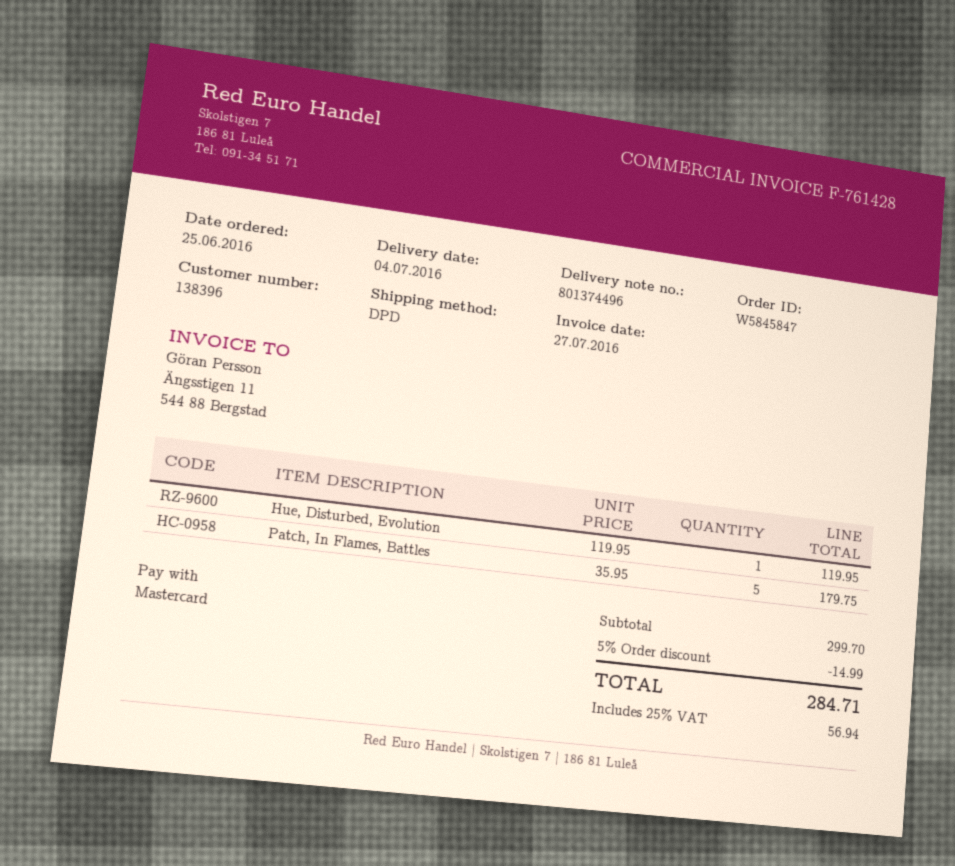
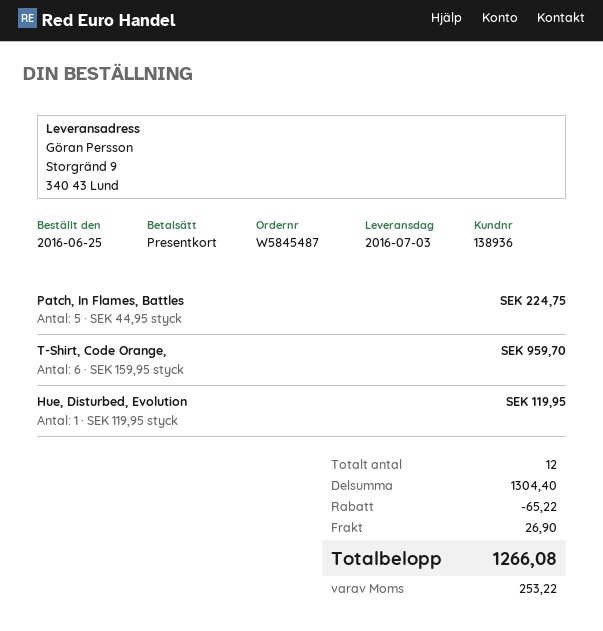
order number: W5845847 -> W5845487
delivery date: 2016-07-04 -> 2016-07-03
customer number: 138396 -> 138936
payment method: Mastercard -> gift card
Patch, In Flames, Battles: 5 x 35.95 = 179.75 -> 5 x 44.95 = 224.75
T-Shirt, Code Orange,: none -> 6 x 159.95 = 959.70
subtotal: 299.70 -> 1304.40
discount: 14.99 -> 65.22
shipping: none -> 26.90
tax: 56.94 -> 253.22
total: 284.71 -> 1266.08

